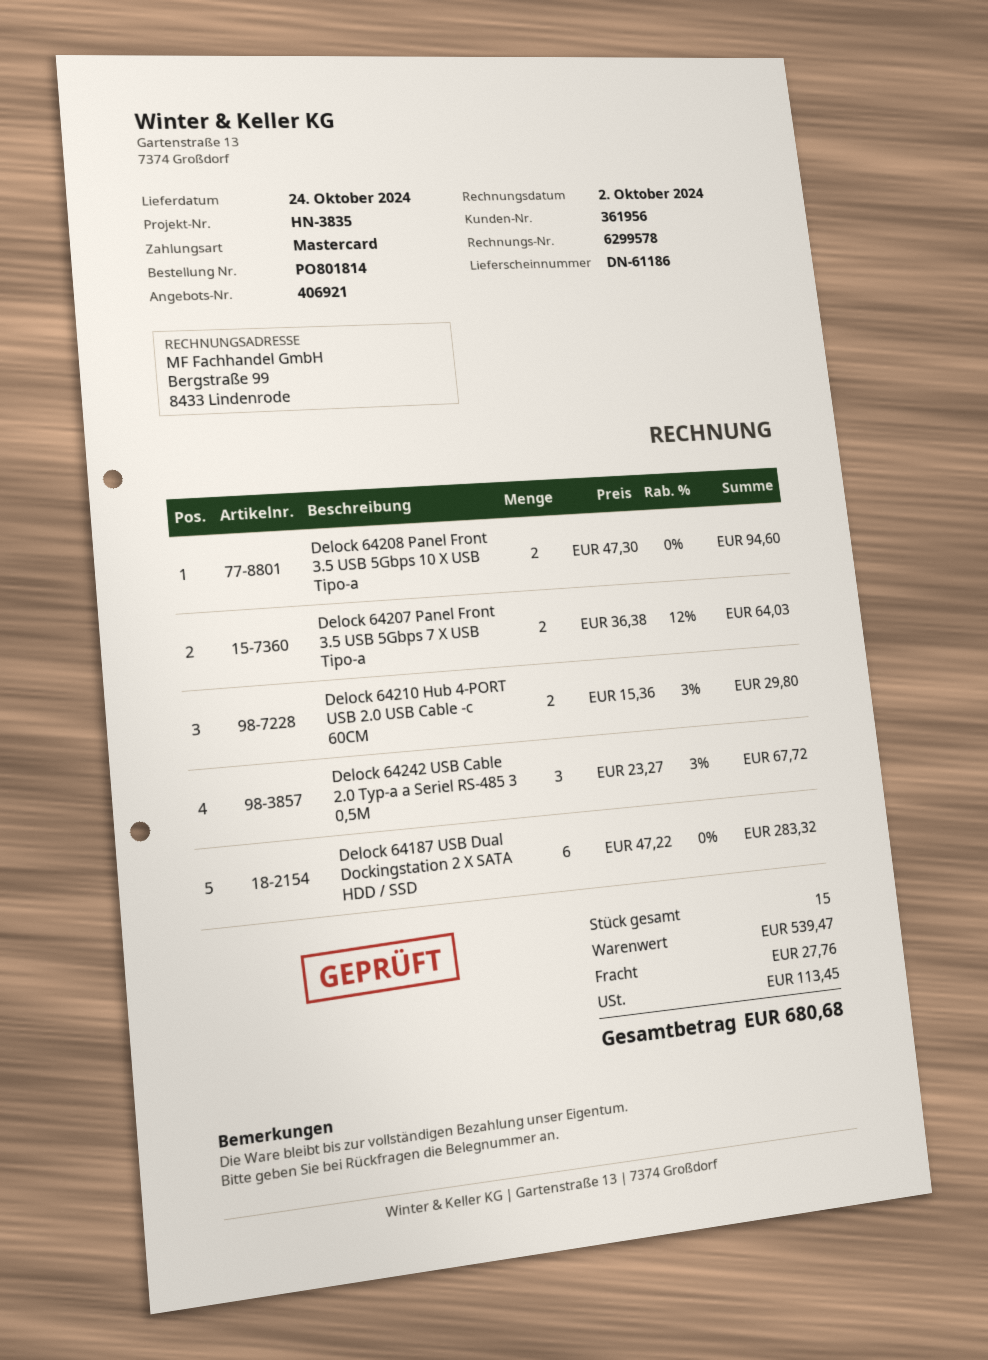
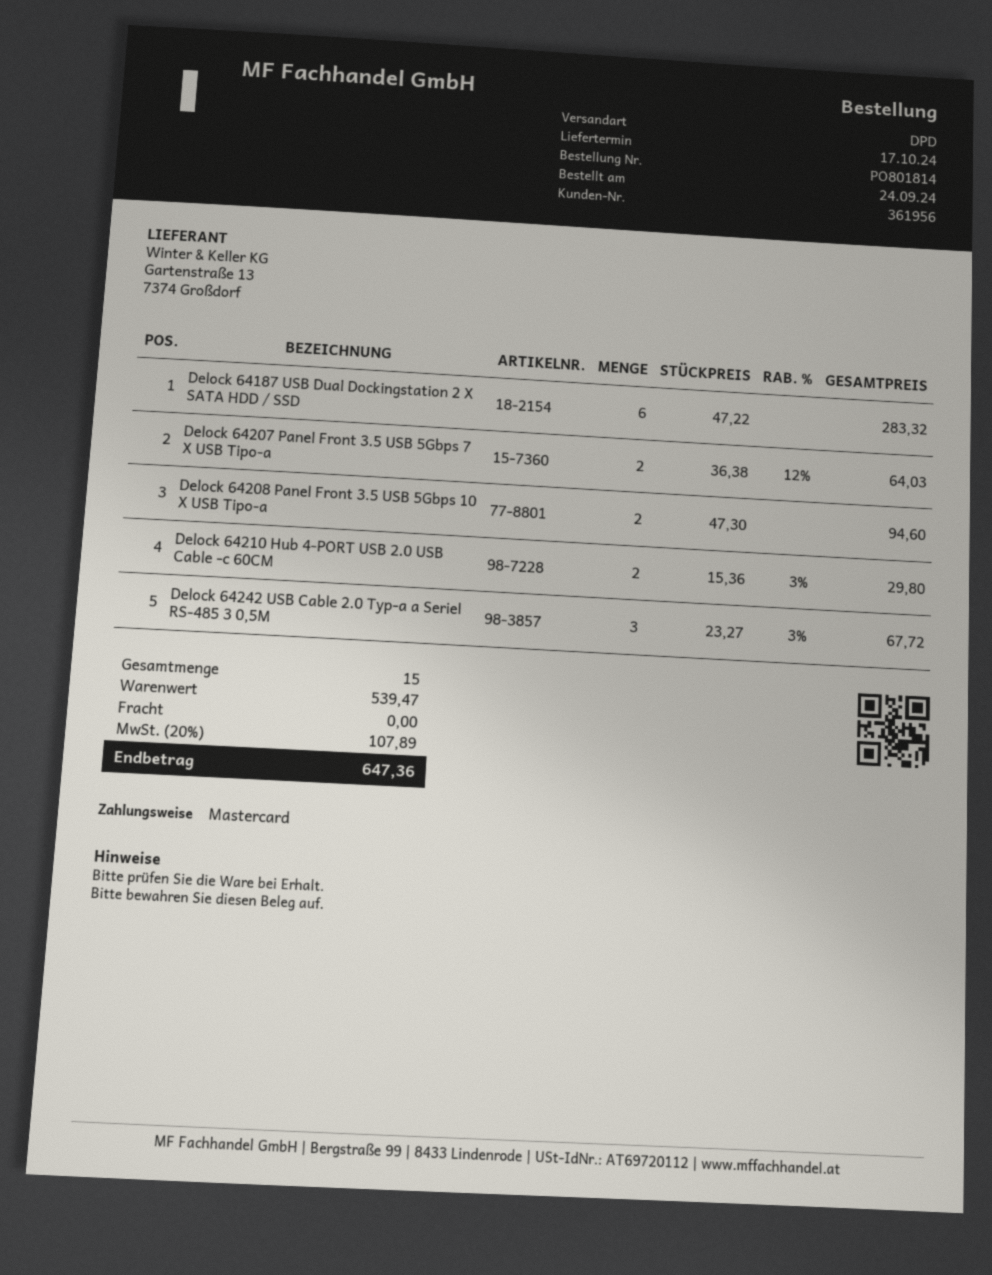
delivery date: 2024-10-24 -> 2024-10-17
shipping: 27.76 -> 0.00
tax: 113.45 -> 107.89
total: 680.68 -> 647.36

